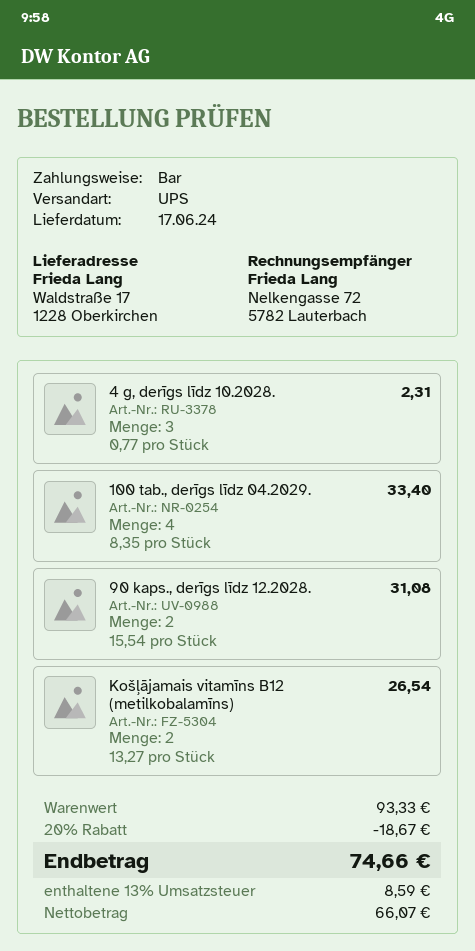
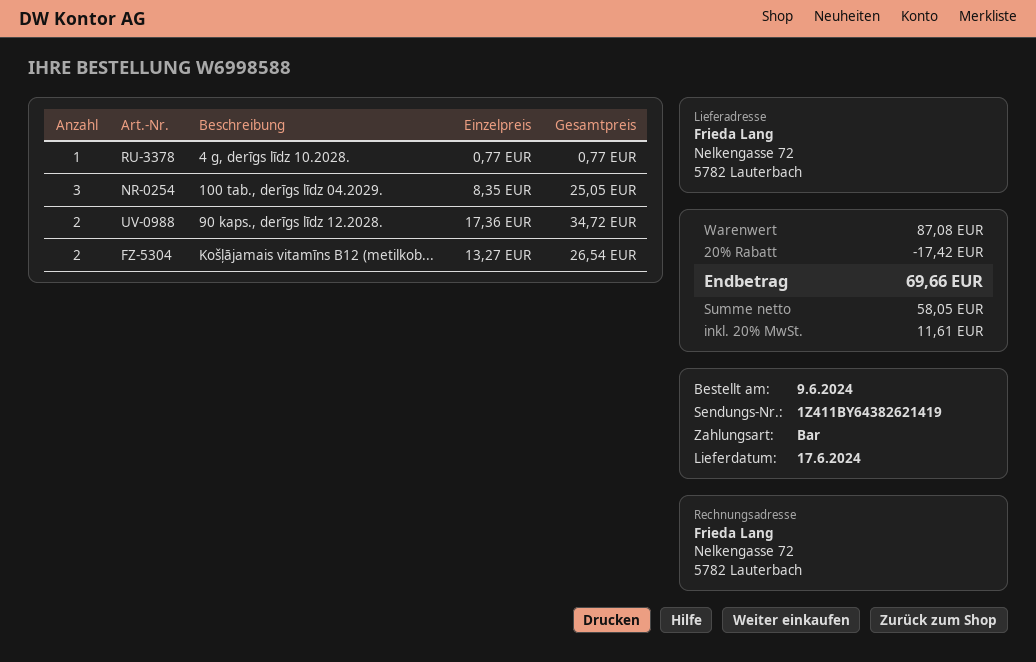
ship to: Waldstraße 17, 1228 Oberkirchen -> Nelkengasse 72, 5782 Lauterbach
4 g, derīgs līdz 10.2028.: 3 x 0.77 = 2.31 -> 1 x 0.77 = 0.77
100 tab., derīgs līdz 04.2029.: 4 x 8.35 = 33.40 -> 3 x 8.35 = 25.05
90 kaps., derīgs līdz 12.2028.: 2 x 15.54 = 31.08 -> 2 x 17.36 = 34.72
subtotal: 93.33 -> 87.08
discount: 20% = 18.67 -> 20% = 17.42
net: 66.07 -> 58.05
tax: 13% = 8.59 -> 20% = 11.61
total: 74.66 -> 69.66

